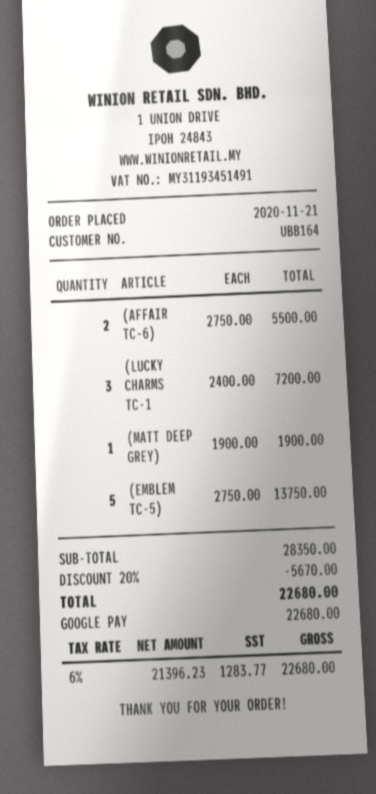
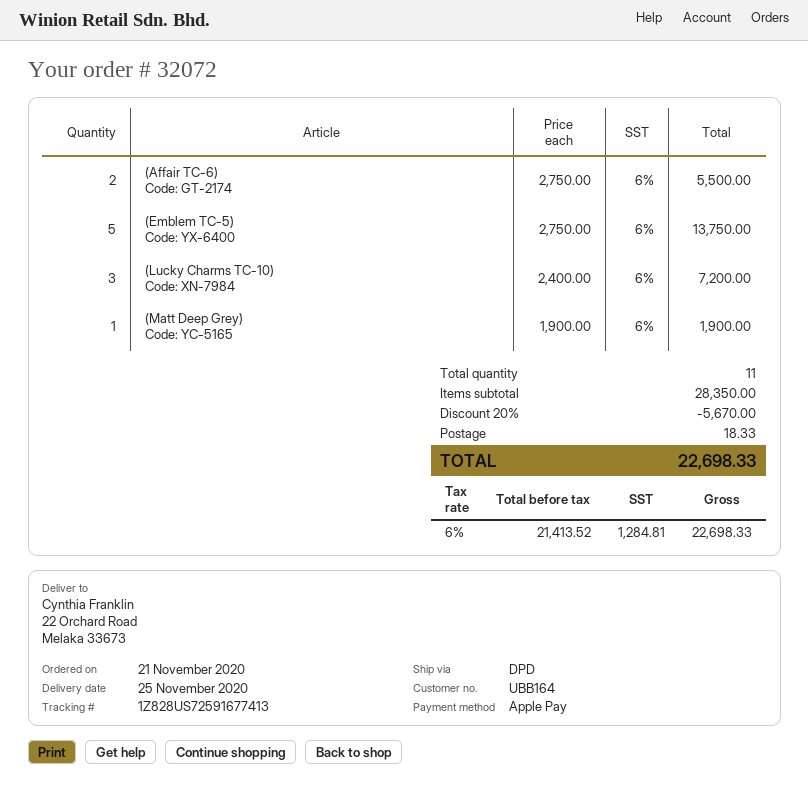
payment method: Google Pay -> Apple Pay
shipping: none -> 18.33
net: 21396.23 -> 21413.52
tax: 6% = 1283.77 -> 6% = 1284.81
total: 22680.00 -> 22698.33

